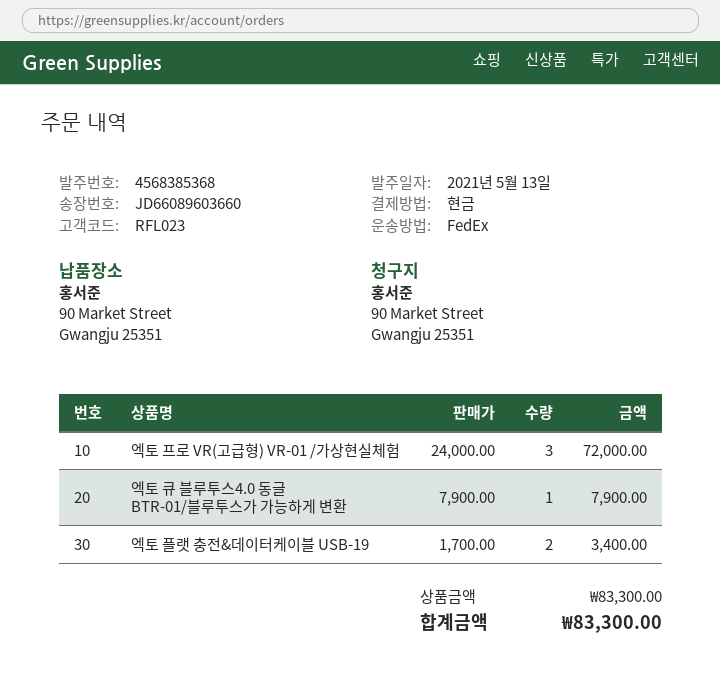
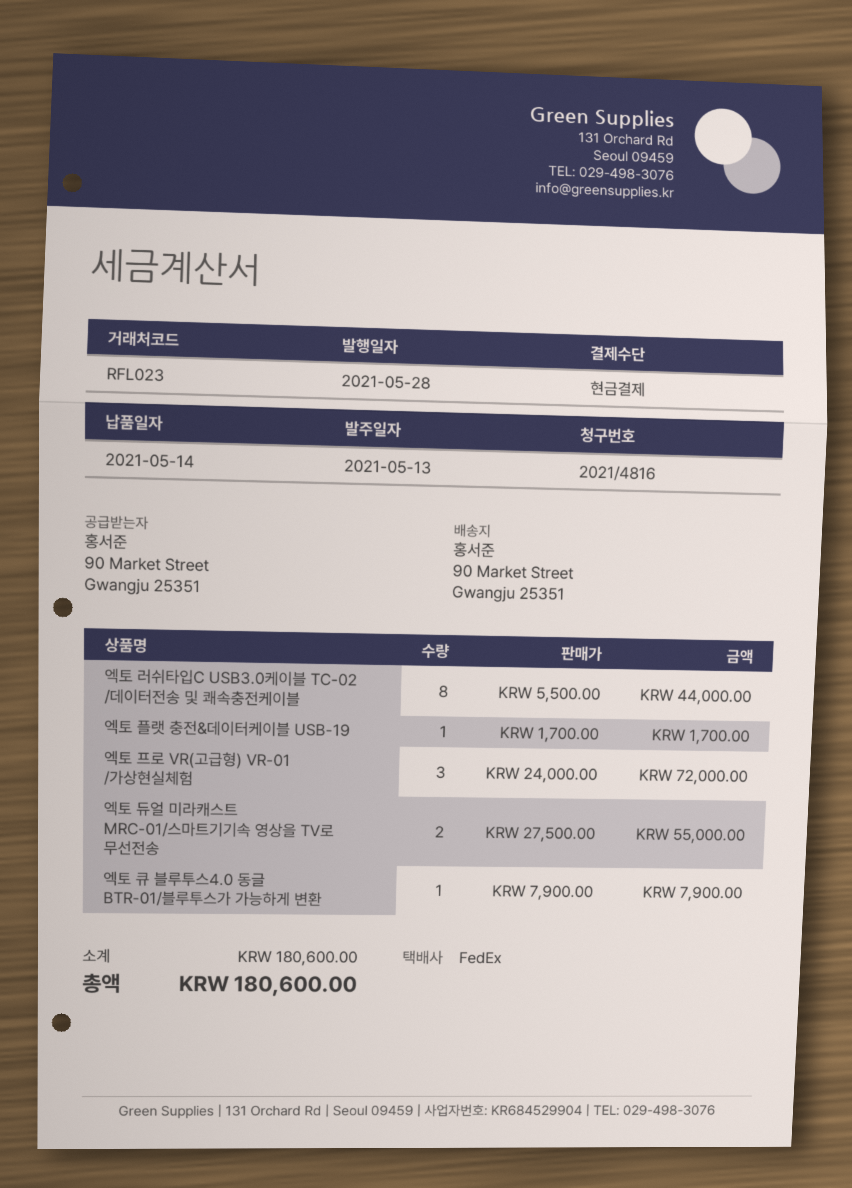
엑토 플랫 충전&데이터케이블 USB-19: 2 x 1700.00 = 3400.00 -> 1 x 1700.00 = 1700.00
엑토 러쉬타입C USB3.0케이블 TC-02 /데이터전송 및 쾌속충전케이블: none -> 8 x 5500.00 = 44000.00
엑토 듀얼 미라캐스트 MRC-01/스마트기기속 영상을 TV로 무선전송: none -> 2 x 27500.00 = 55000.00
subtotal: 83300.00 -> 180600.00
total: 83300.00 -> 180600.00

